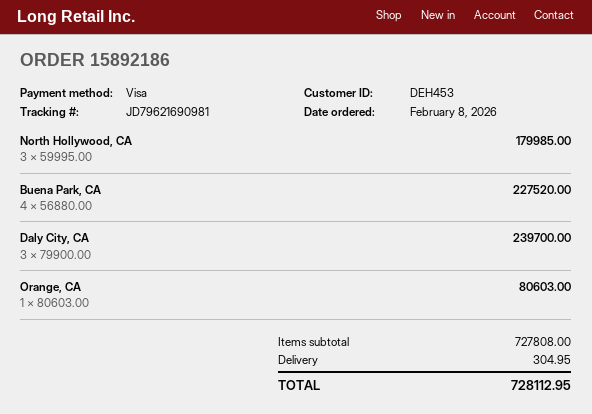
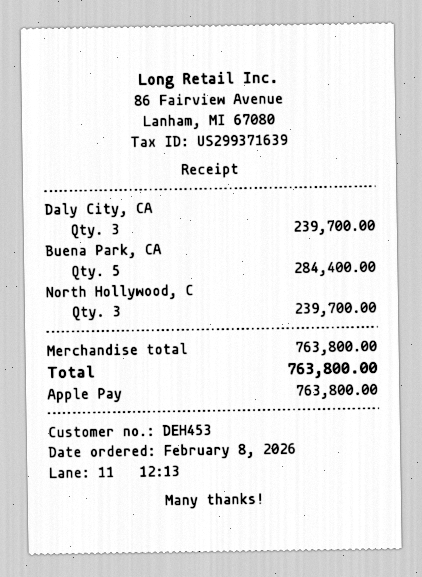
payment method: Visa -> Apple Pay
North Hollywood, CA: 3 for 179985.00 -> 3 for 239700.00
Buena Park, CA: 4 for 227520.00 -> 5 for 284400.00
Orange, CA: 1 for 80603.00 -> none
subtotal: 727808.00 -> 763800.00
shipping: 304.95 -> none
total: 728112.95 -> 763800.00

